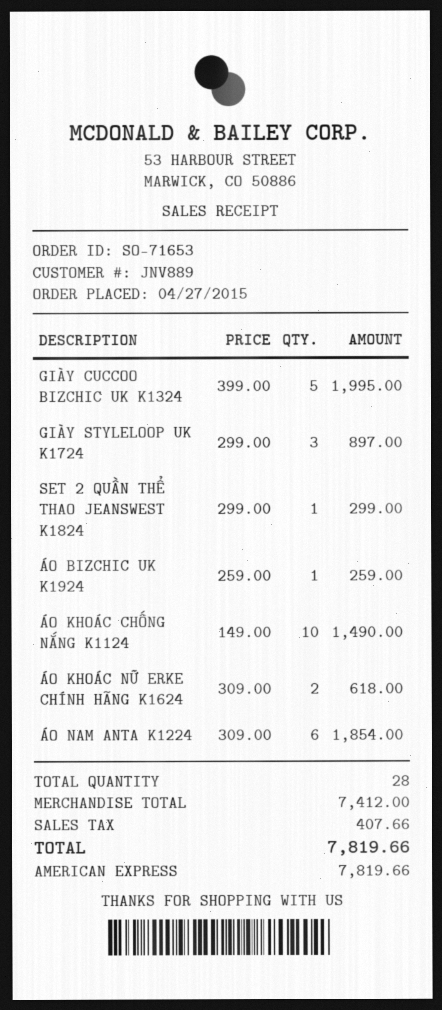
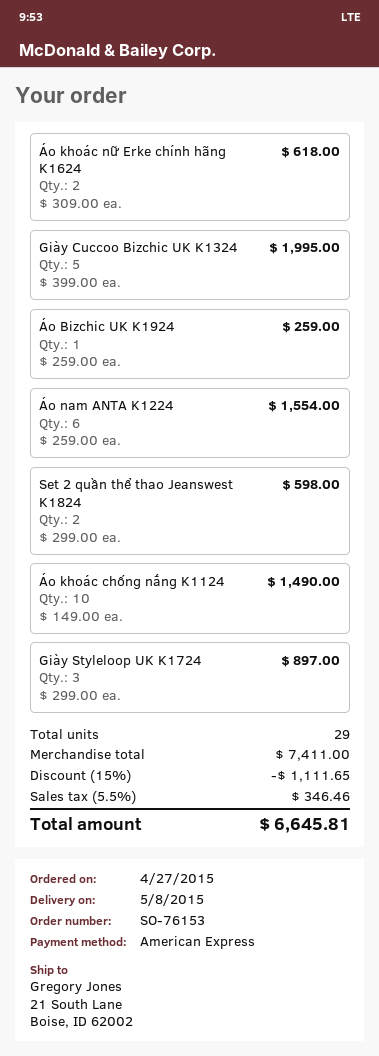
order number: SO-71653 -> SO-76153
SET 2 QUẦN THỂ THAO JEANSWEST K1824: 1 x 299.00 = 299.00 -> 2 x 299.00 = 598.00
ÁO NAM ANTA K1224: 6 x 309.00 = 1854.00 -> 6 x 259.00 = 1554.00
total quantity: 28 -> 29
subtotal: 7412.00 -> 7411.00
discount: none -> 15% = 1111.65
tax: 407.66 -> 346.46
total: 7819.66 -> 6645.81

